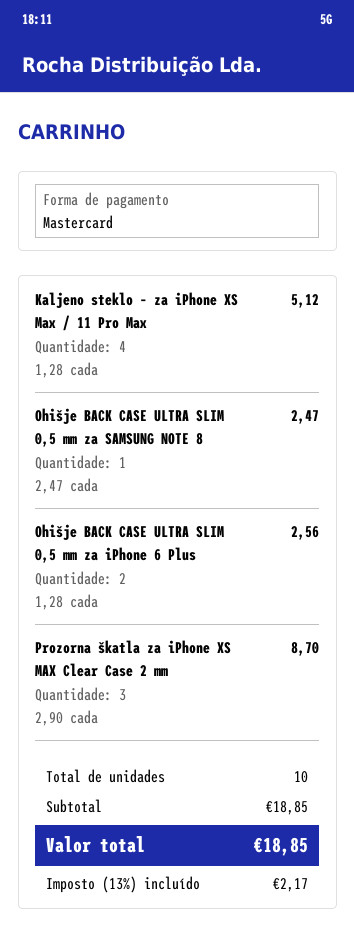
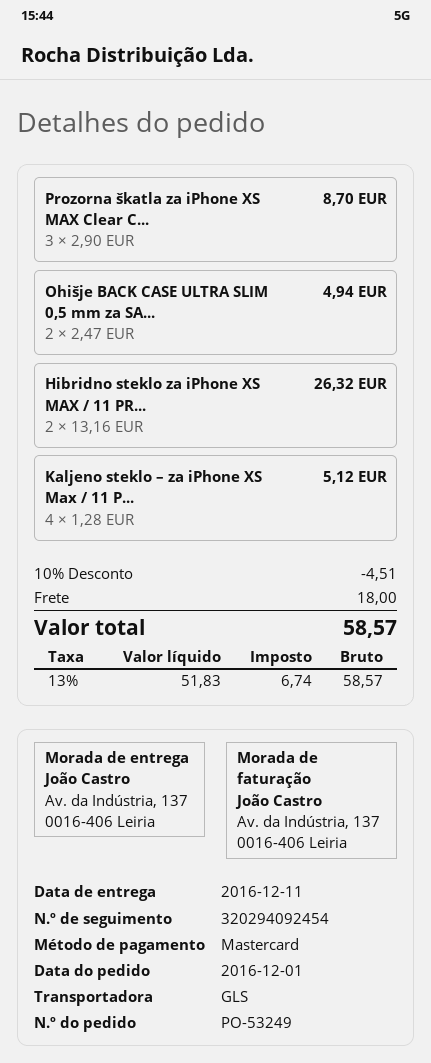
Ohišje BACK CASE ULTRA SLIM 0,5 mm za SAMSUNG NOTE 8: 1 x 2.47 = 2.47 -> 2 x 2.47 = 4.94
Ohišje BACK CASE ULTRA SLIM 0,5 mm za iPhone 6 Plus: 2 x 1.28 = 2.56 -> none
Hibridno steklo za iPhone XS MAX / 11 PR...: none -> 2 x 13.16 = 26.32
discount: none -> 10% = 4.51
shipping: none -> 18.00
tax: 13% = 2.17 -> 13% = 6.74
total: 18.85 -> 58.57

